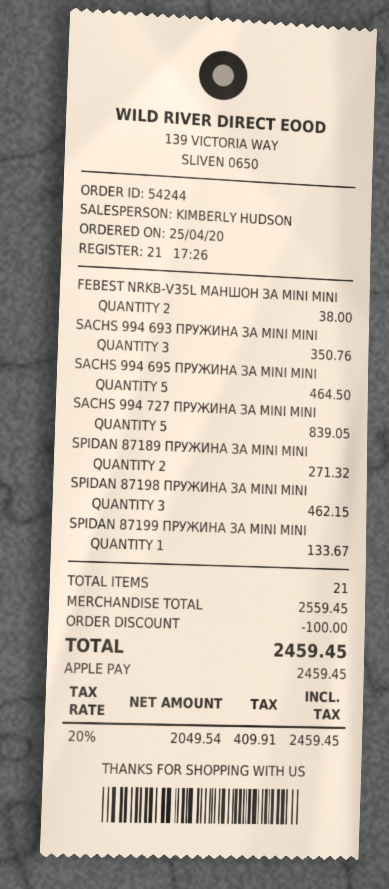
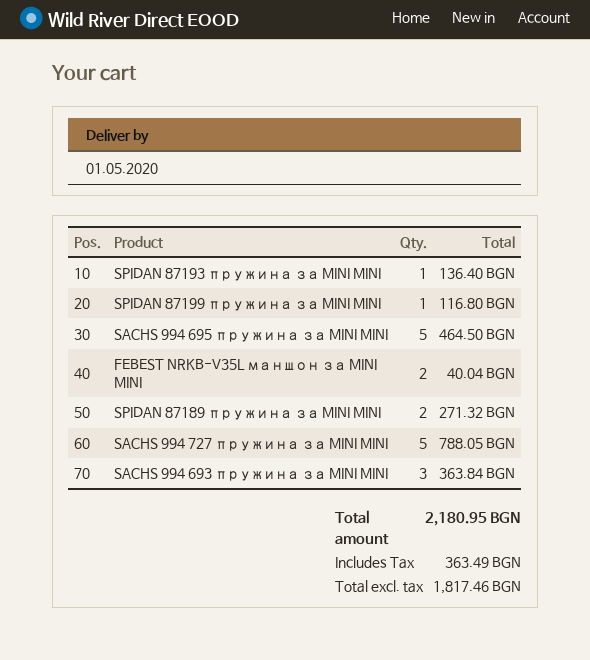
FEBEST NRKB-V35L МАНШОН ЗА MINI MINI: 2 for 38.00 -> 2 for 40.04
SACHS 994 693 ПРУЖИНА ЗА MINI MINI: 3 for 350.76 -> 3 for 363.84
SACHS 994 727 ПРУЖИНА ЗА MINI MINI: 5 for 839.05 -> 5 for 788.05
SPIDAN 87198 ПРУЖИНА ЗА MINI MINI: 3 for 462.15 -> none
SPIDAN 87199 ПРУЖИНА ЗА MINI MINI: 1 for 133.67 -> 1 for 116.80
SPIDAN 87193 пружина за MINI MINI: none -> 1 for 136.40
discount: 100.00 -> none
net: 2049.54 -> 1817.46
tax: 409.91 -> 363.49
total: 2459.45 -> 2180.95

